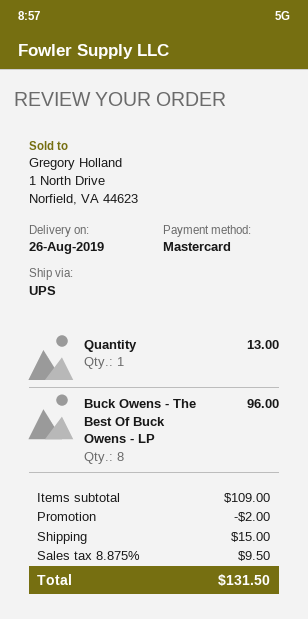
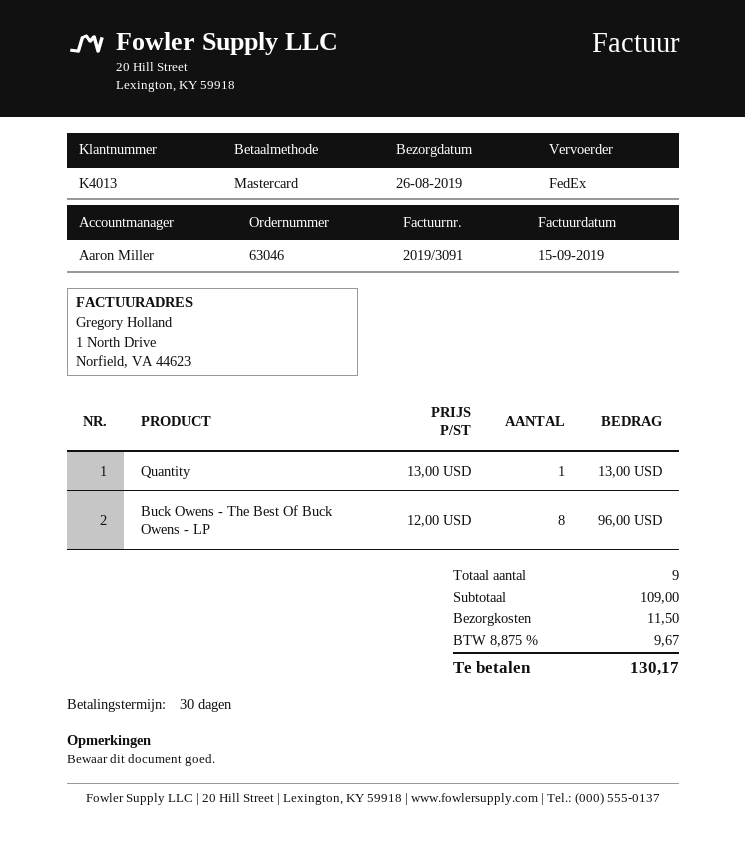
shipping method: UPS -> FedEx
discount: 2.00 -> none
shipping: 15.00 -> 11.50
tax: 8.875% = 9.50 -> 8.875% = 9.67
total: 131.50 -> 130.17

